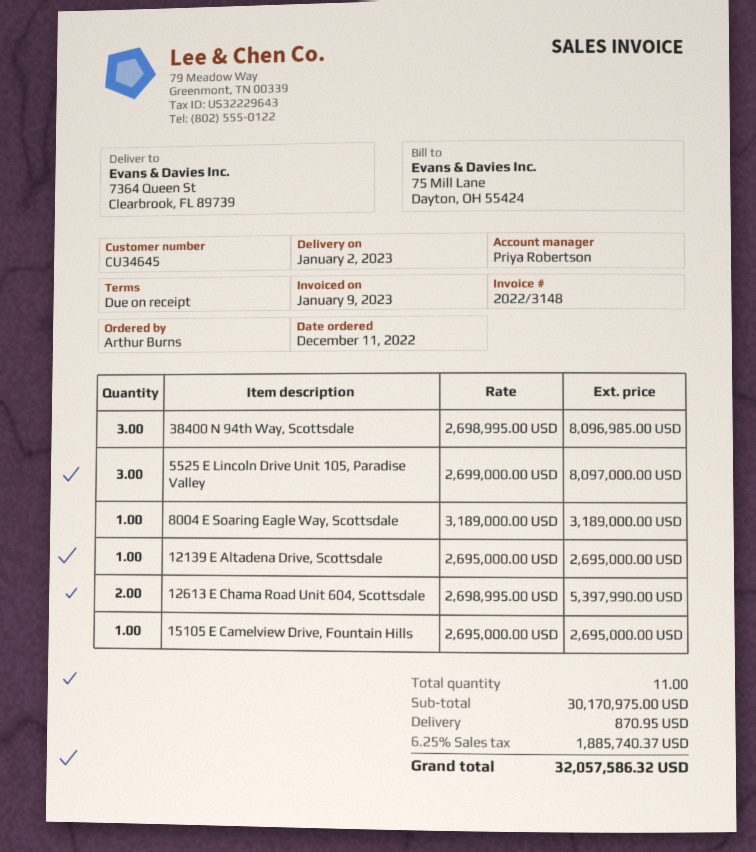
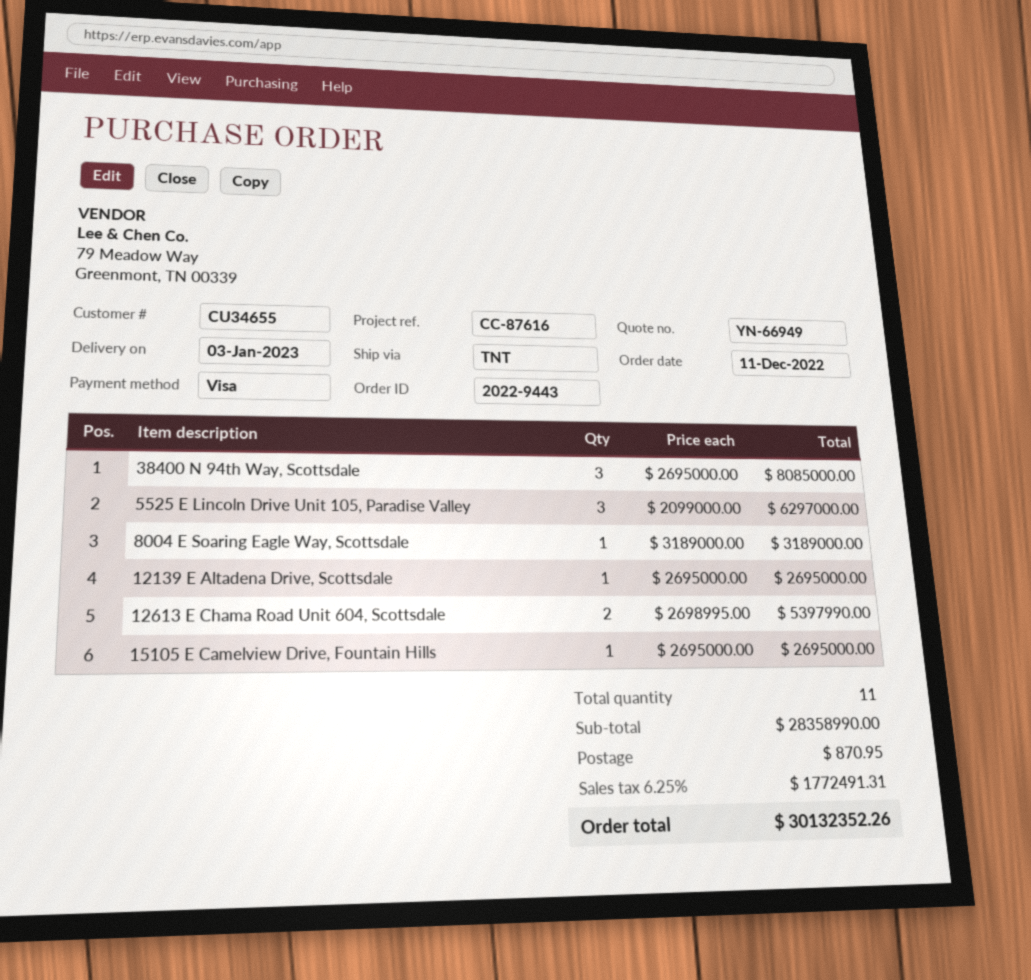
delivery date: 2023-01-02 -> 2023-01-03
customer number: CU34645 -> CU34655
38400 N 94th Way, Scottsdale: 3 x 2698995.00 = 8096985.00 -> 3 x 2695000.00 = 8085000.00
5525 E Lincoln Drive Unit 105, Paradise Valley: 3 x 2699000.00 = 8097000.00 -> 3 x 2099000.00 = 6297000.00
subtotal: 30170975.00 -> 28358990.00
tax: 6.25% = 1885740.37 -> 6.25% = 1772491.31
total: 32057586.32 -> 30132352.26

